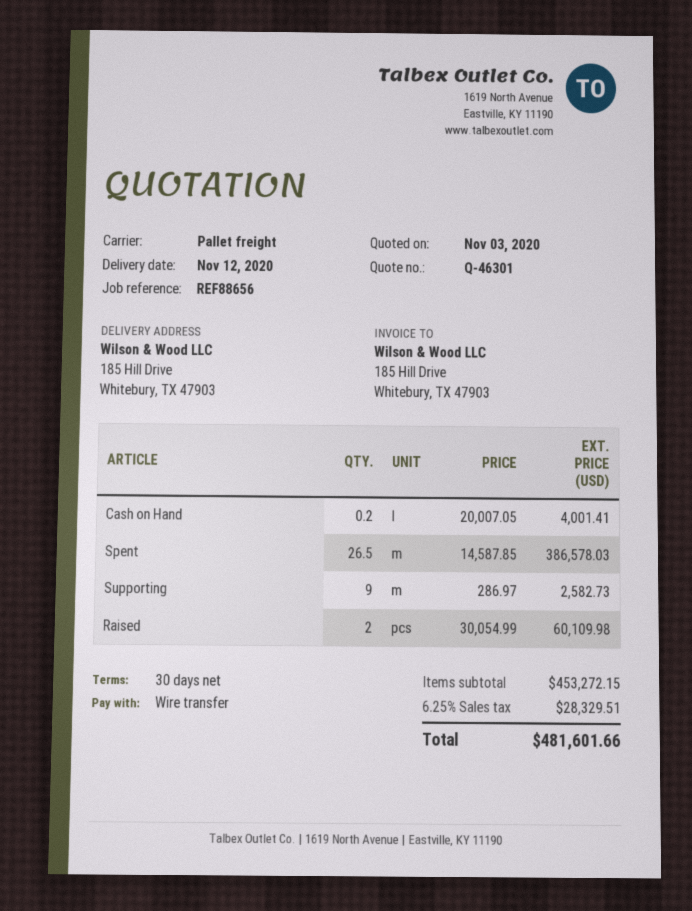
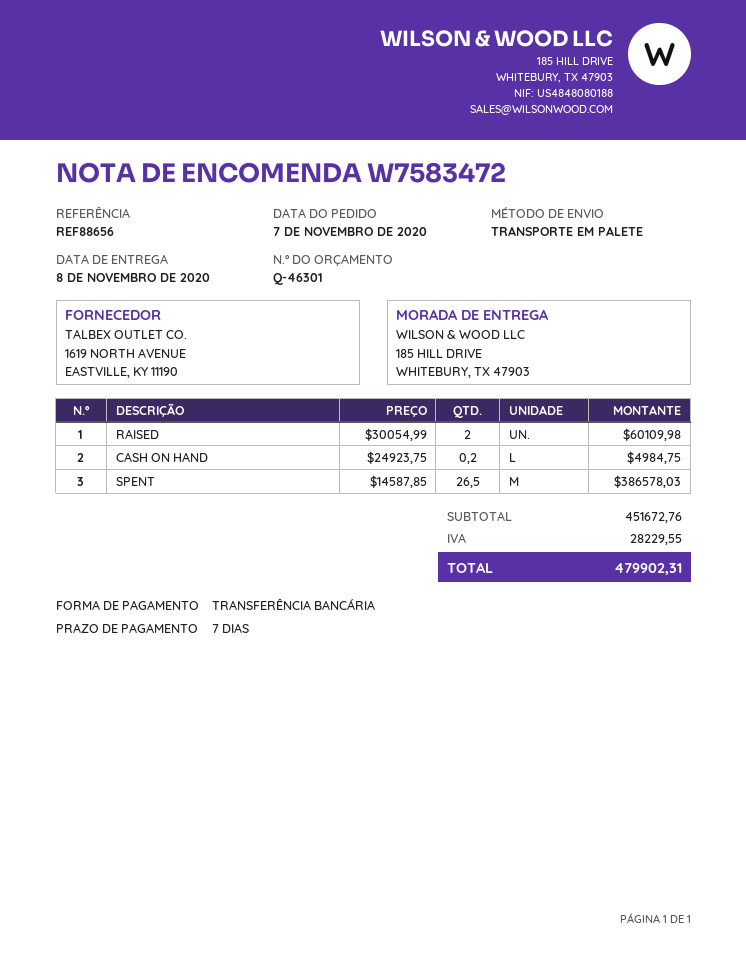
delivery date: 2020-11-12 -> 2020-11-08
payment terms: 30 days -> 7 days
Cash on Hand: 0.2 x 20007.05 = 4001.41 -> 0.2 x 24923.75 = 4984.75
Supporting: 9 x 286.97 = 2582.73 -> none
subtotal: 453272.15 -> 451672.76
tax: 28329.51 -> 28229.55
total: 481601.66 -> 479902.31

